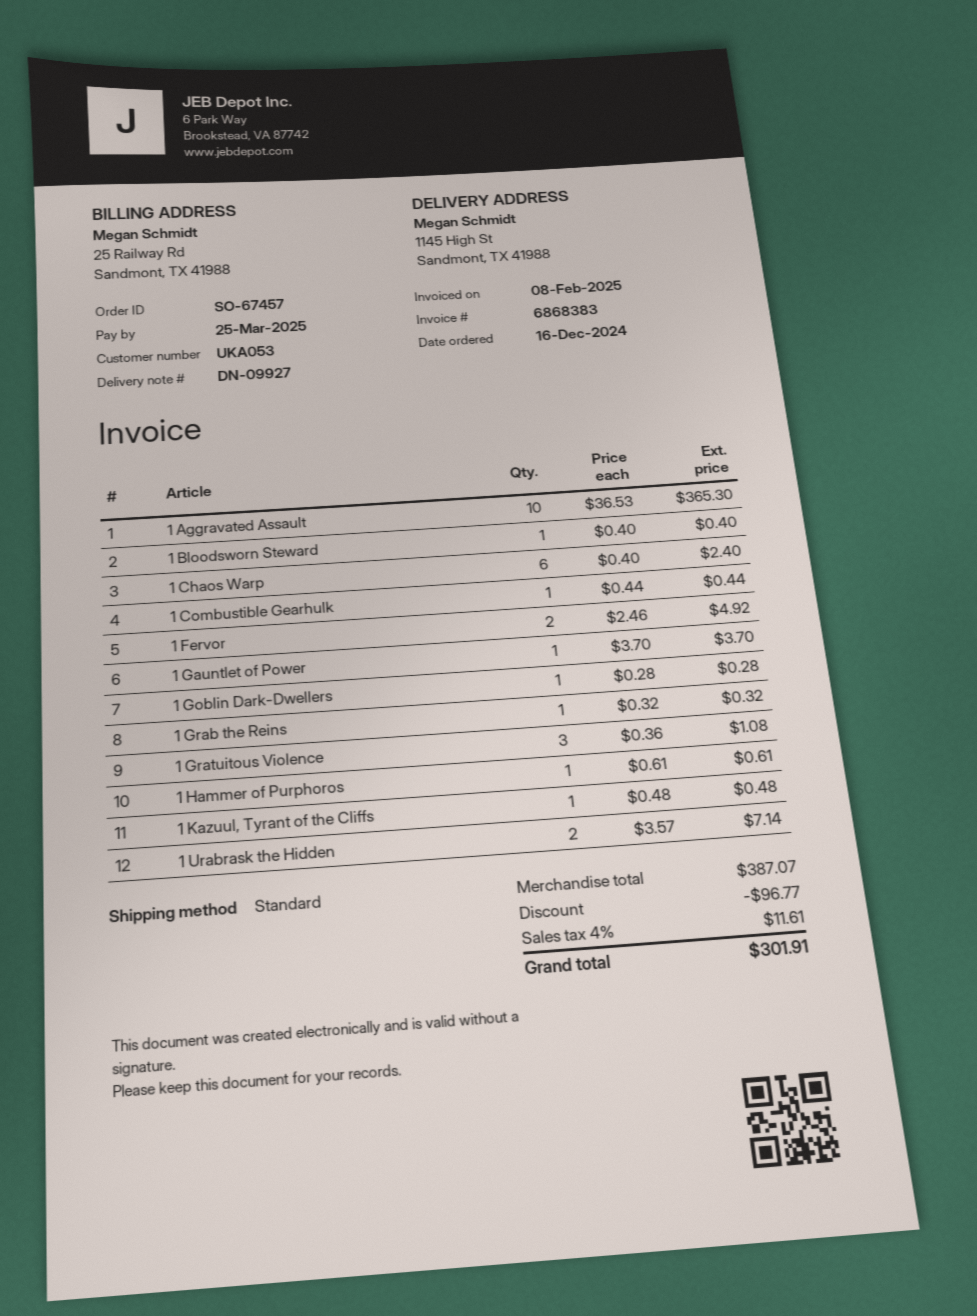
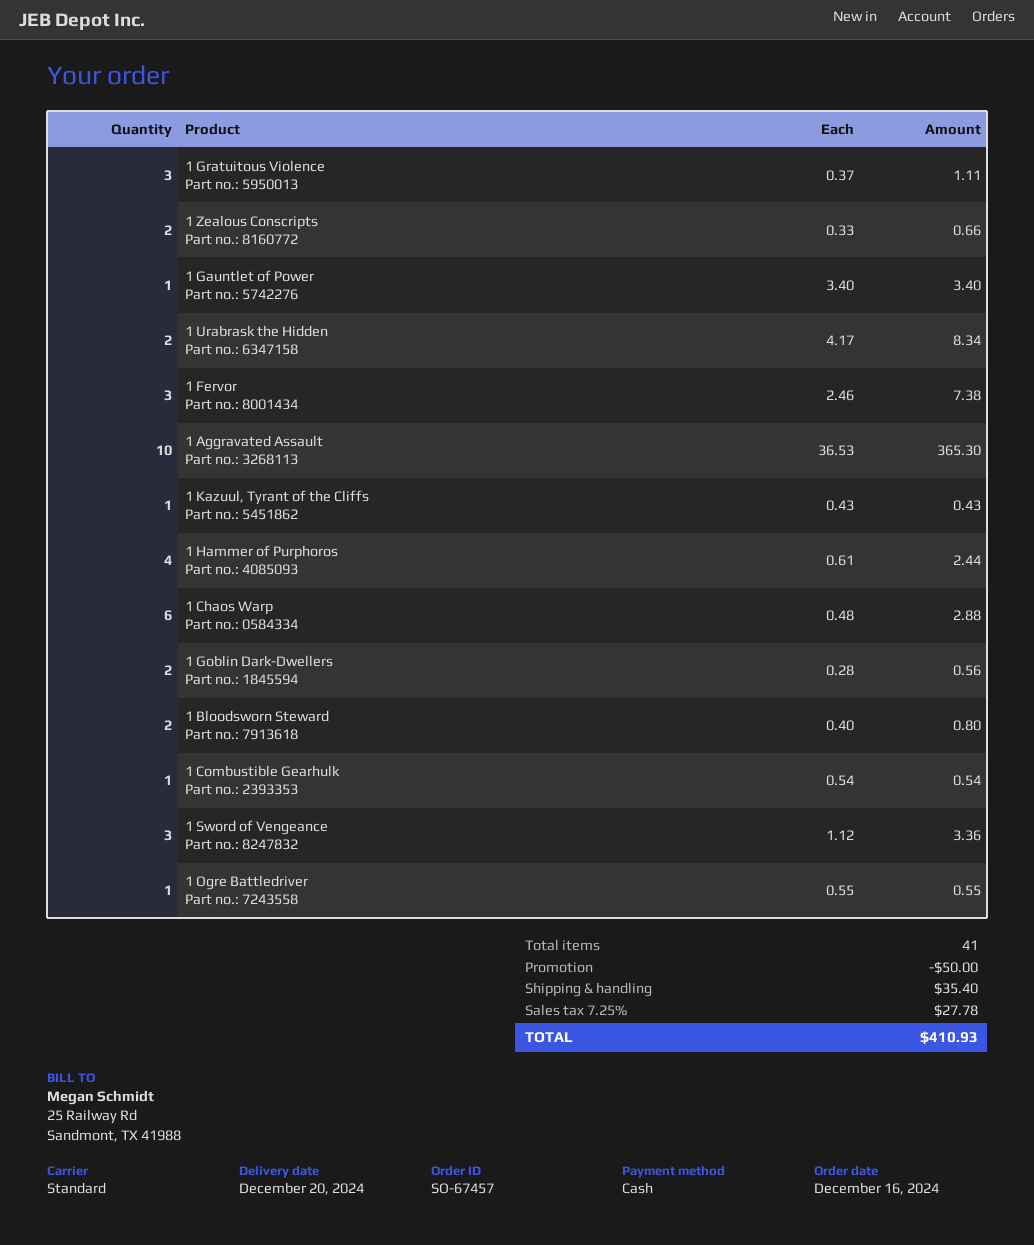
1 Bloodsworn Steward: 1 x 0.40 = 0.40 -> 2 x 0.40 = 0.80
1 Chaos Warp: 6 x 0.40 = 2.40 -> 6 x 0.48 = 2.88
1 Combustible Gearhulk: 1 x 0.44 = 0.44 -> 1 x 0.54 = 0.54
1 Fervor: 2 x 2.46 = 4.92 -> 3 x 2.46 = 7.38
1 Gauntlet of Power: 1 x 3.70 = 3.70 -> 1 x 3.40 = 3.40
1 Goblin Dark-Dwellers: 1 x 0.28 = 0.28 -> 2 x 0.28 = 0.56
1 Grab the Reins: 1 x 0.32 = 0.32 -> none
1 Gratuitous Violence: 3 x 0.36 = 1.08 -> 3 x 0.37 = 1.11
1 Hammer of Purphoros: 1 x 0.61 = 0.61 -> 4 x 0.61 = 2.44
1 Kazuul, Tyrant of the Cliffs: 1 x 0.48 = 0.48 -> 1 x 0.43 = 0.43
1 Urabrask the Hidden: 2 x 3.57 = 7.14 -> 2 x 4.17 = 8.34
1 Zealous Conscripts: none -> 2 x 0.33 = 0.66
1 Sword of Vengeance: none -> 3 x 1.12 = 3.36
1 Ogre Battledriver: none -> 1 x 0.55 = 0.55
discount: 96.77 -> 50.00
shipping: none -> 35.40
tax: 4% = 11.61 -> 7.25% = 27.78
total: 301.91 -> 410.93

